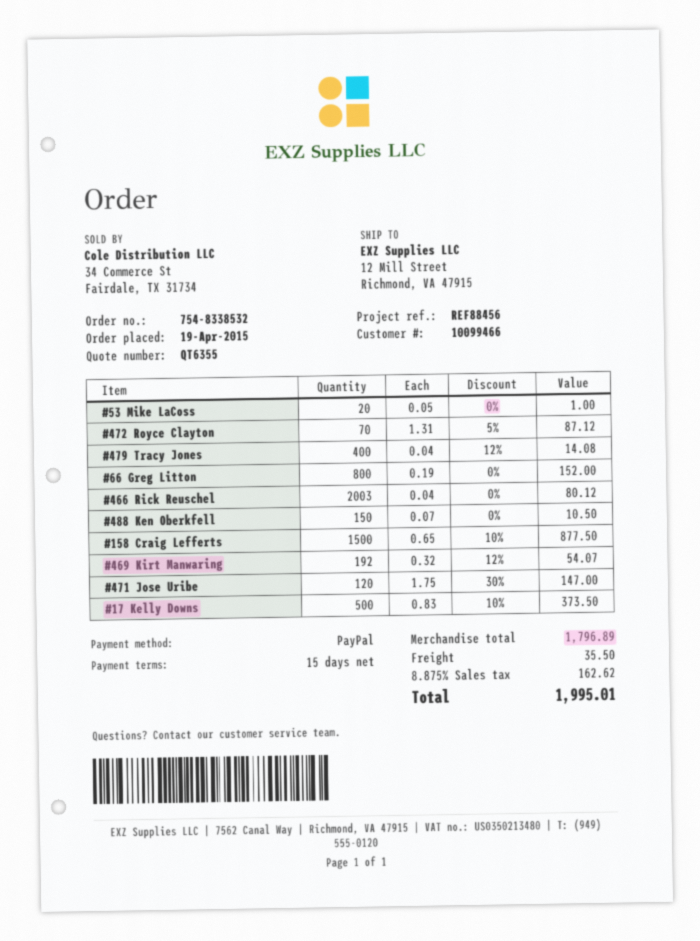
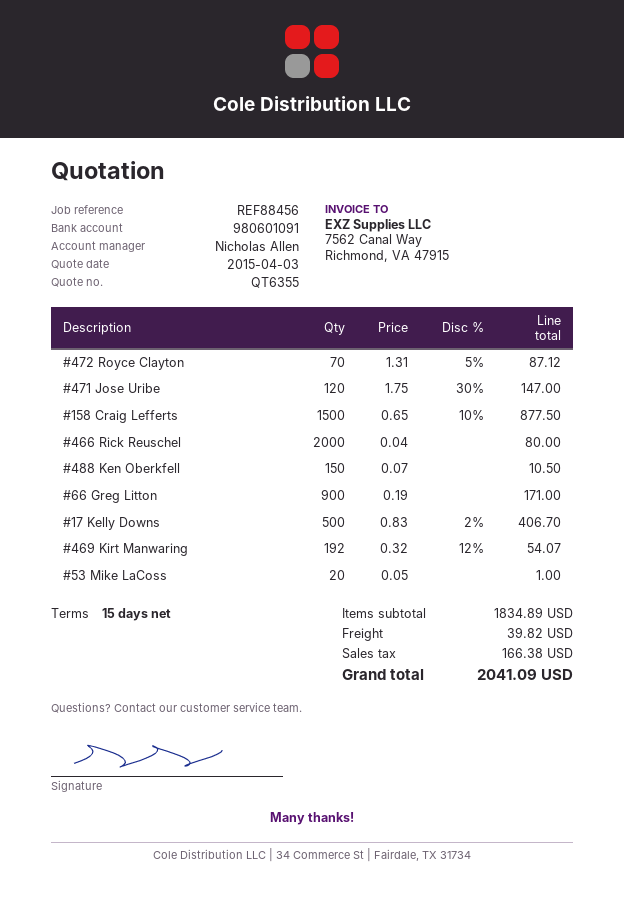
#479 Tracy Jones: 400 x 0.04 - 12% = 14.08 -> none
#66 Greg Litton: 800 x 0.19 = 152.00 -> 900 x 0.19 = 171.00
#466 Rick Reuschel: 2003 x 0.04 = 80.12 -> 2000 x 0.04 = 80.00
#17 Kelly Downs: 500 x 0.83 - 10% = 373.50 -> 500 x 0.83 - 2% = 406.70
subtotal: 1796.89 -> 1834.89
shipping: 35.50 -> 39.82
tax: 162.62 -> 166.38
total: 1995.01 -> 2041.09

